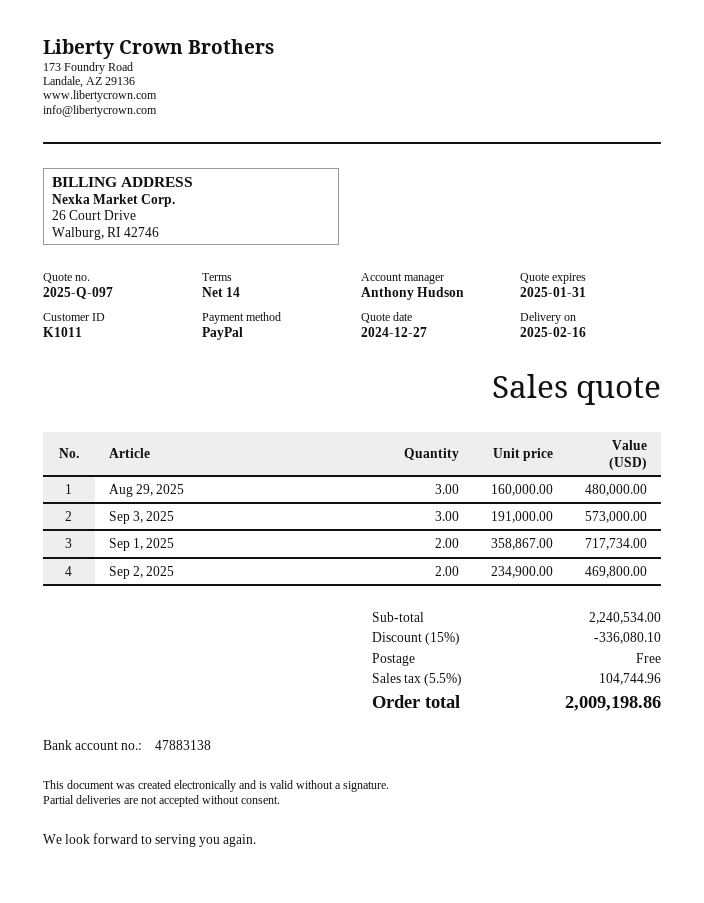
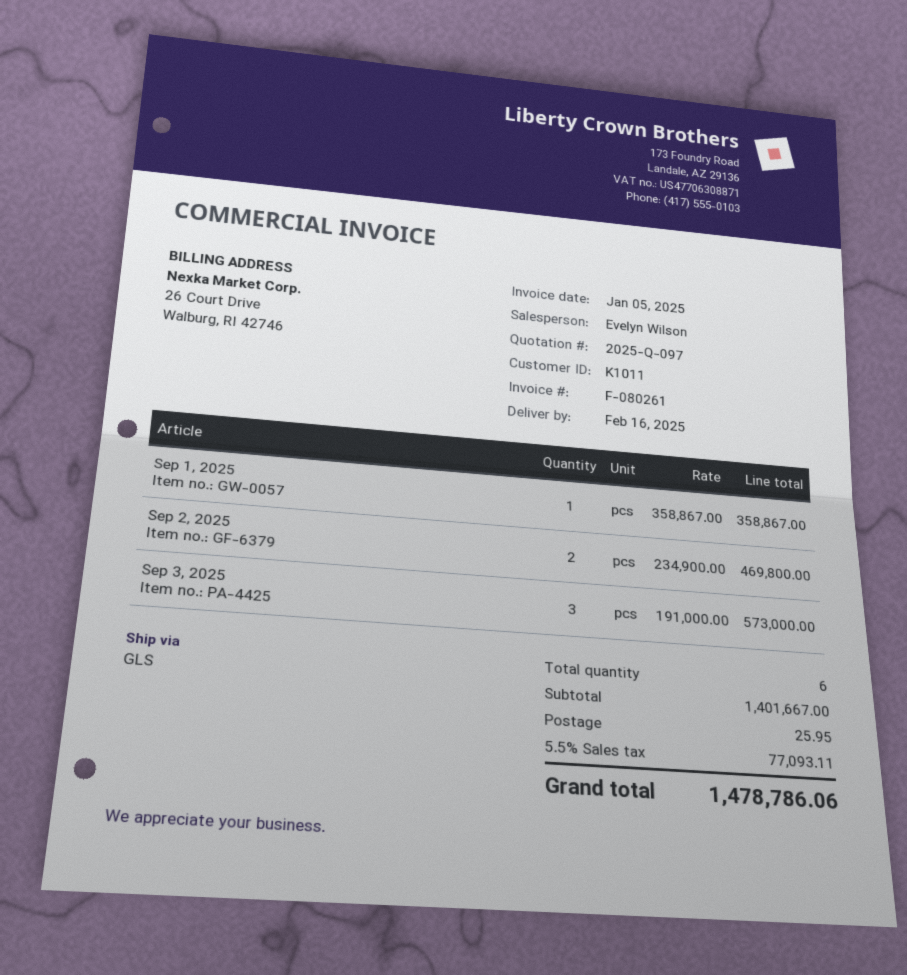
sales rep: Anthony Hudson -> Evelyn Wilson
Aug 29, 2025: 3 x 160000.00 = 480000.00 -> none
Sep 1, 2025: 2 x 358867.00 = 717734.00 -> 1 x 358867.00 = 358867.00
subtotal: 2240534.00 -> 1401667.00
discount: 15% = 336080.10 -> none
shipping: 0.00 -> 25.95
tax: 5.5% = 104744.96 -> 5.5% = 77093.11
total: 2009198.86 -> 1478786.06

